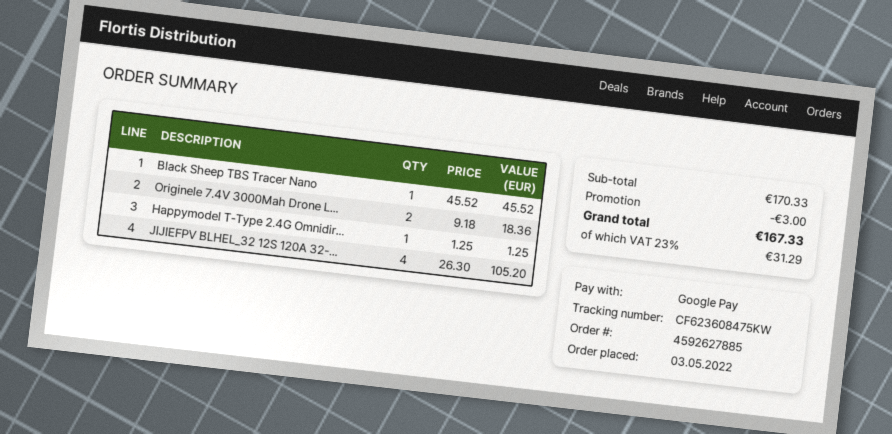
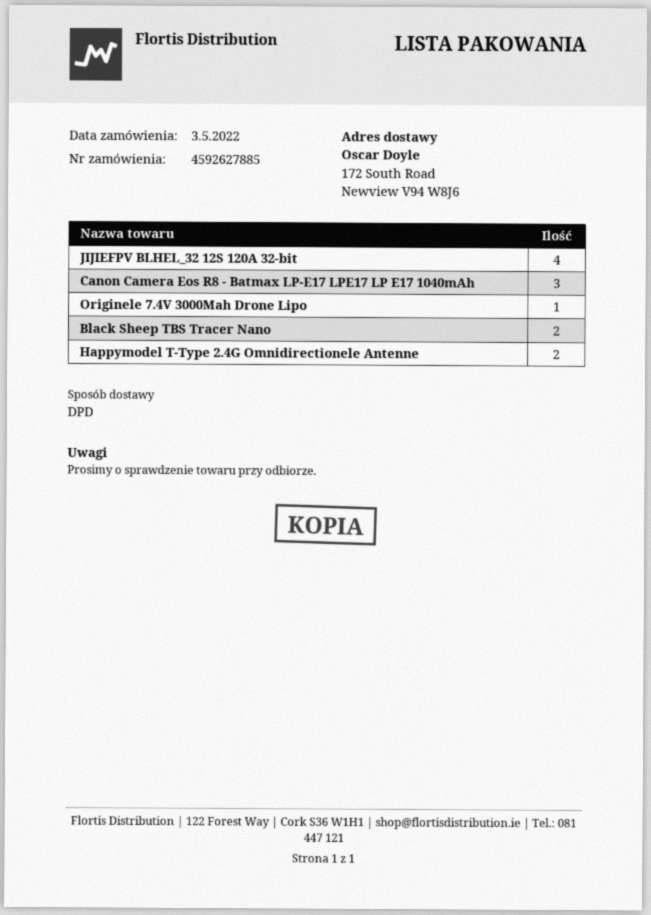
Black Sheep TBS Tracer Nano: 1 -> 2
Originele 7.4V 3000Mah Drone L...: 2 -> 1
Happymodel T-Type 2.4G Omnidir...: 1 -> 2
Canon Camera Eos R8 - Batmax LP-E17 LPE17 LP E17 1040mAh: none -> 3

